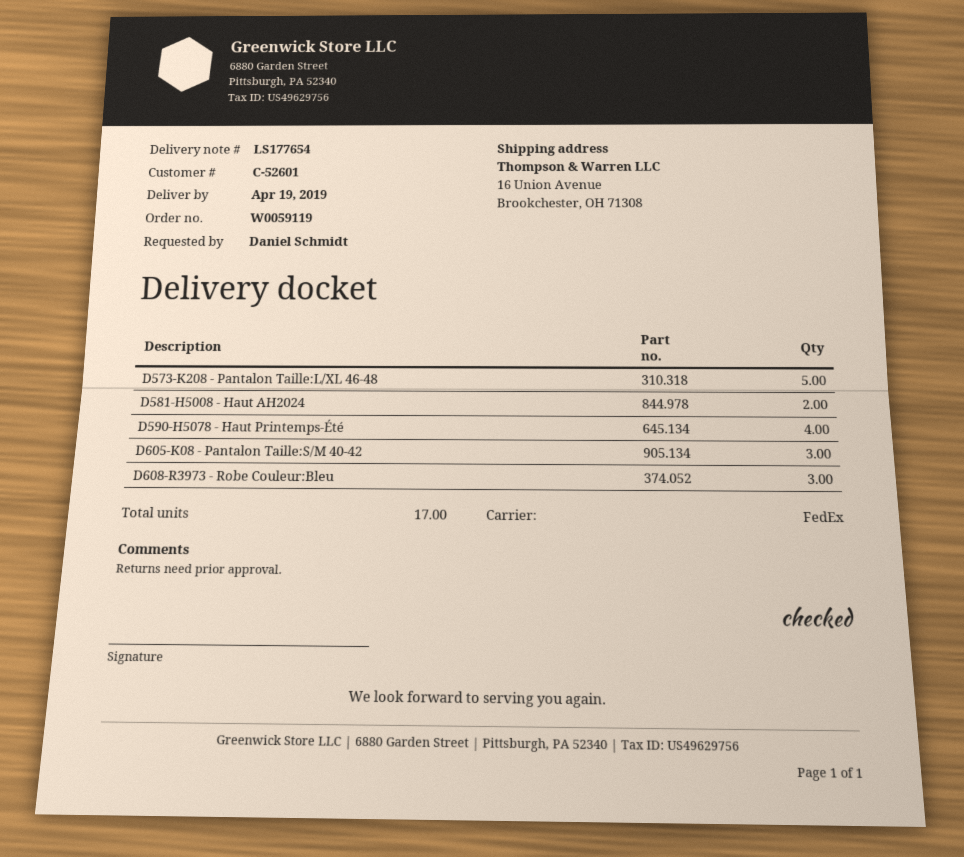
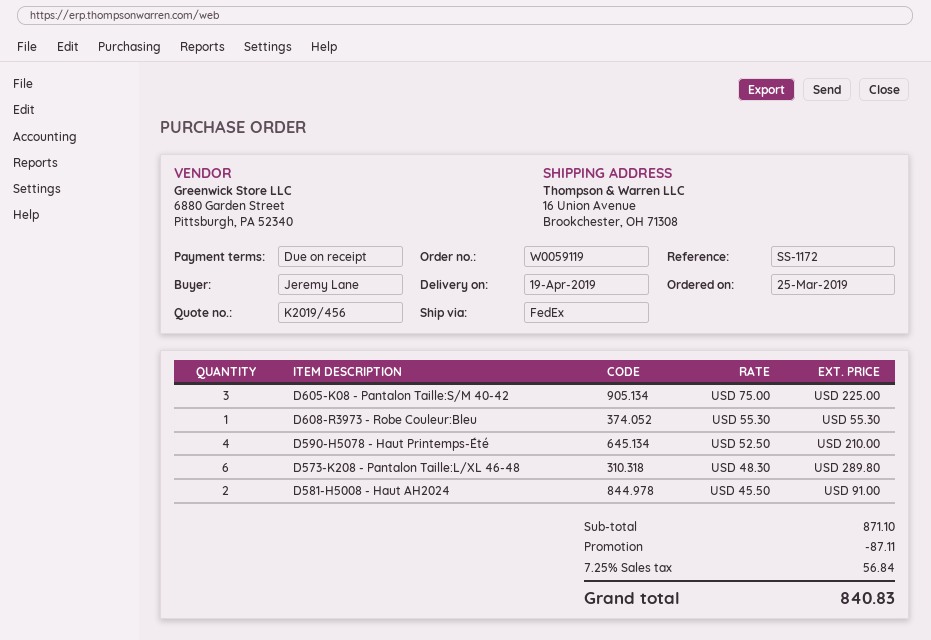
ordered by: Daniel Schmidt -> Jeremy Lane
D573-K208 - Pantalon Taille:L/XL 46-48: 5 -> 6
D608-R3973 - Robe Couleur:Bleu: 3 -> 1

